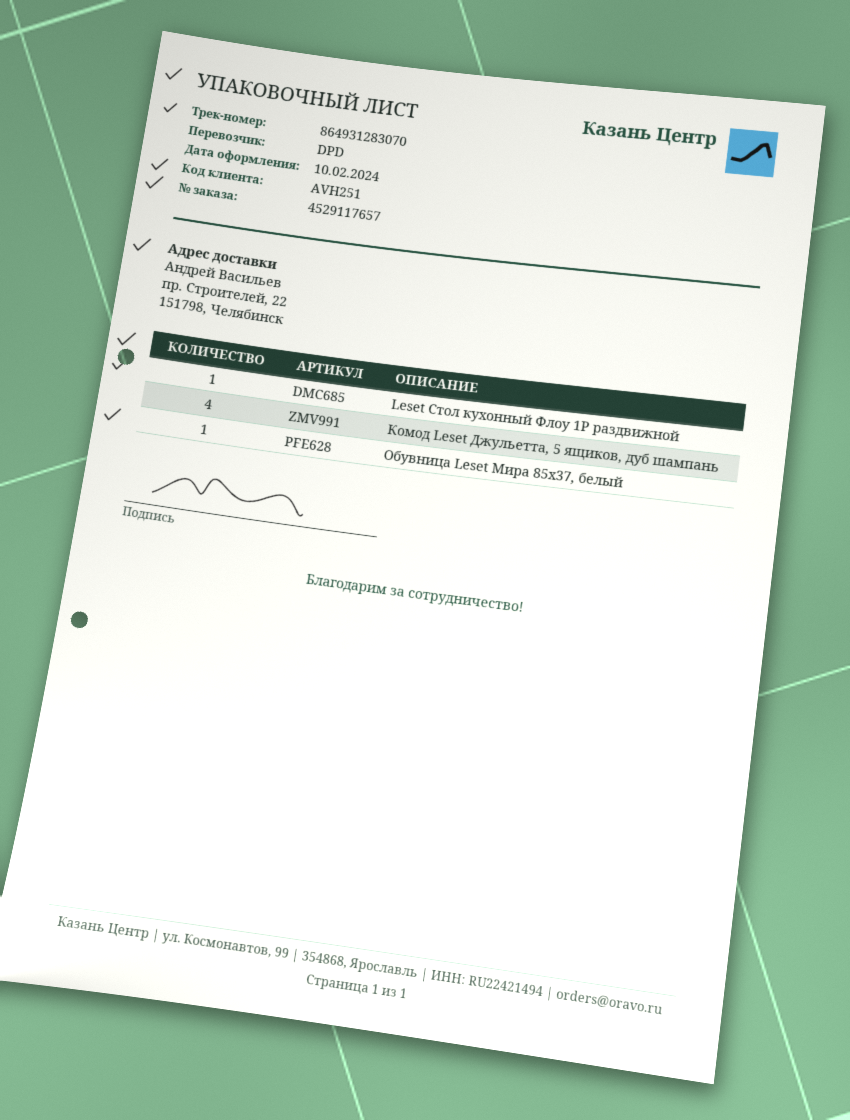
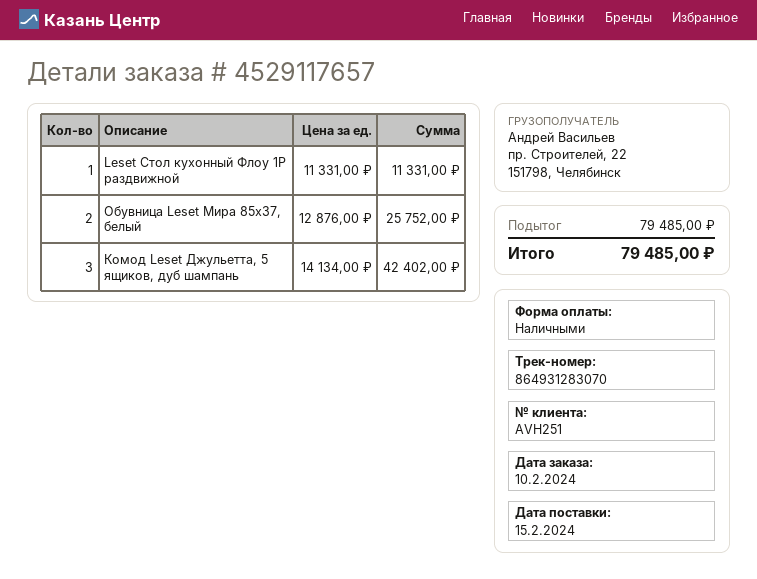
Комод Leset Джульетта, 5 ящиков, дуб шампань: 4 -> 3
Обувница Leset Мира 85х37, белый: 1 -> 2

